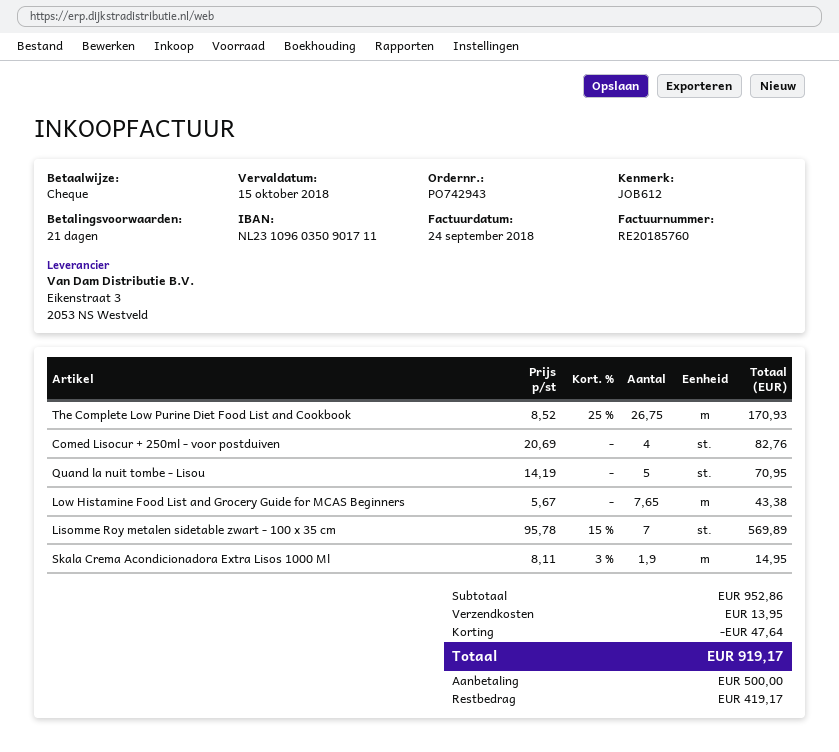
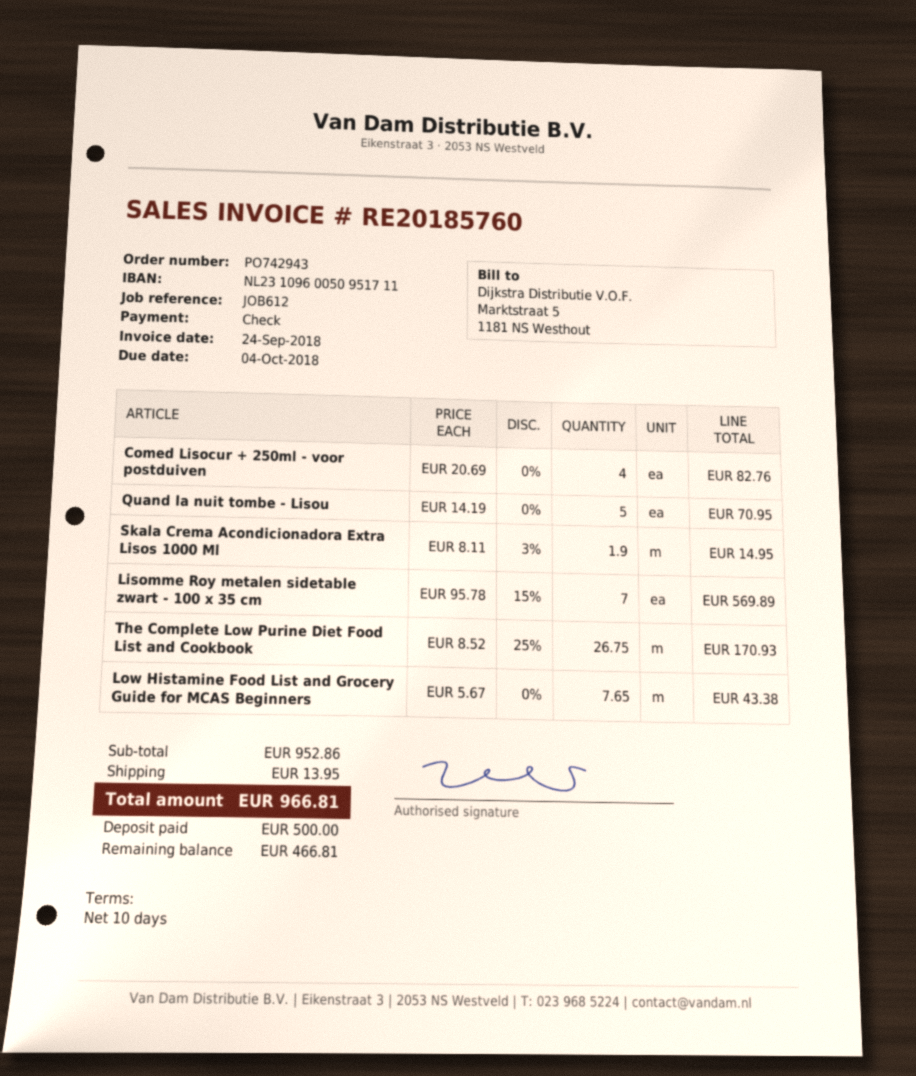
payment terms: 21 days -> 10 days
due date: 2018-10-15 -> 2018-10-04
bank account: NL2310960350901711 -> NL2310960050951711
discount: 47.64 -> none
total: 919.17 -> 966.81
balance: 419.17 -> 466.81

